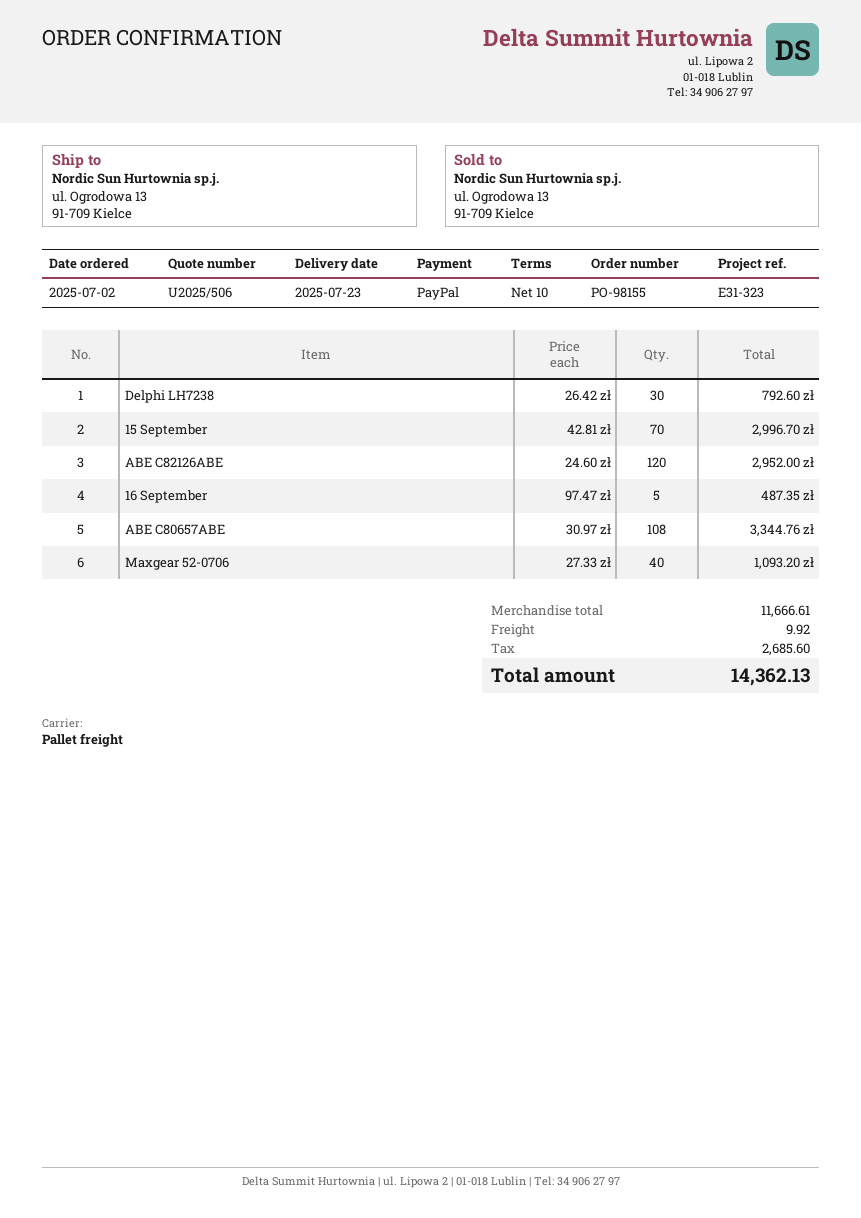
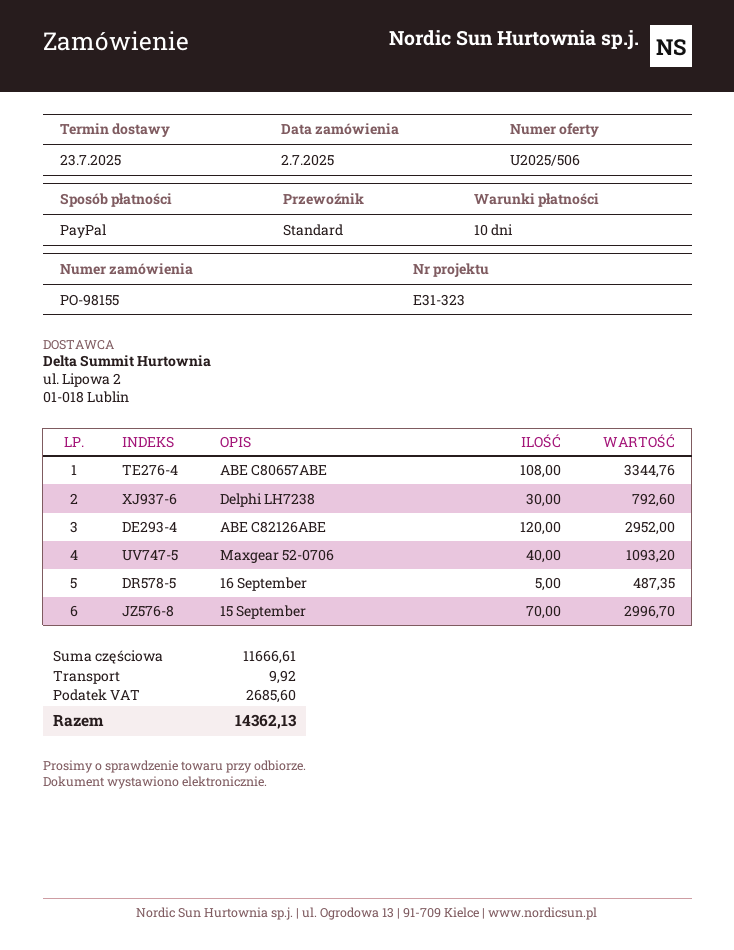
shipping method: pallet freight -> standard

